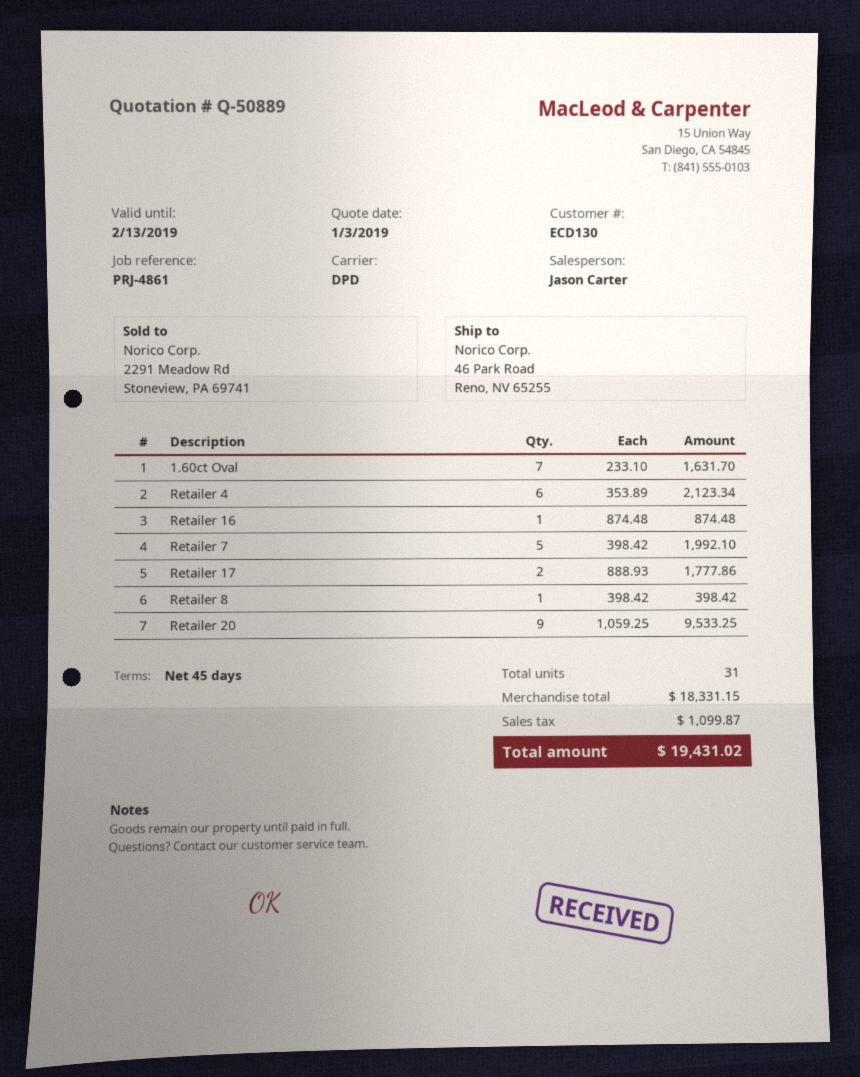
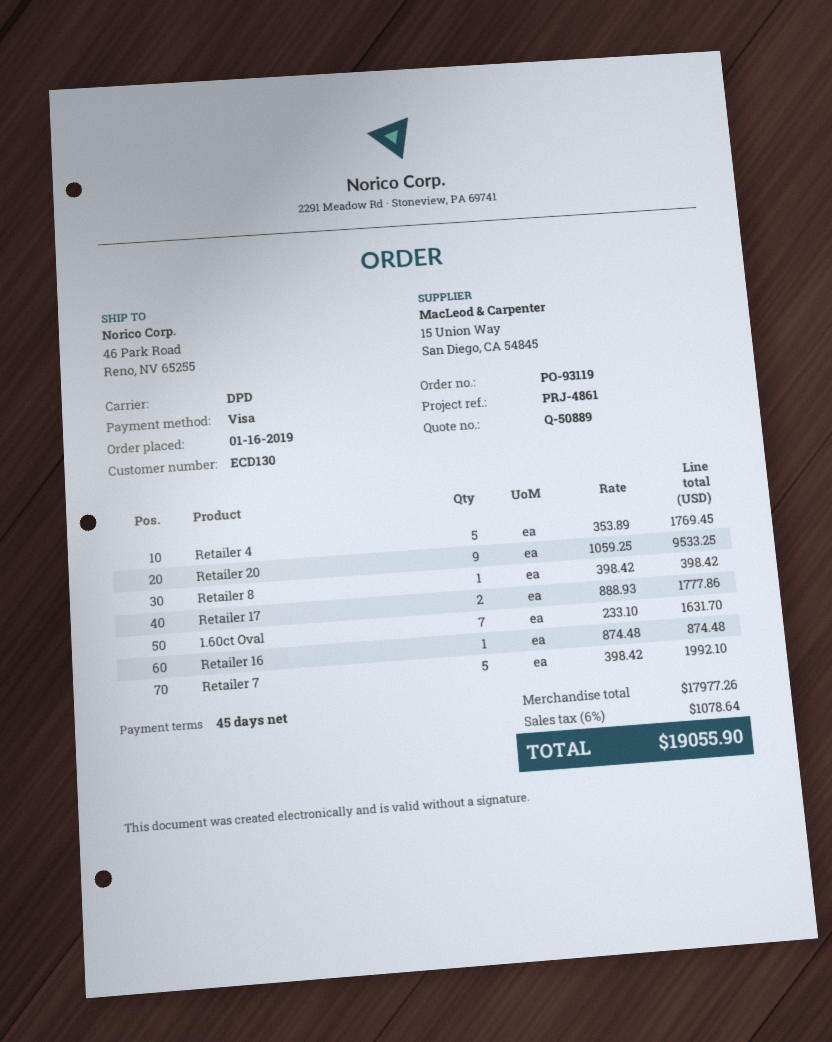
Retailer 4: 6 x 353.89 = 2123.34 -> 5 x 353.89 = 1769.45
subtotal: 18331.15 -> 17977.26
tax: 1099.87 -> 1078.64
total: 19431.02 -> 19055.90

